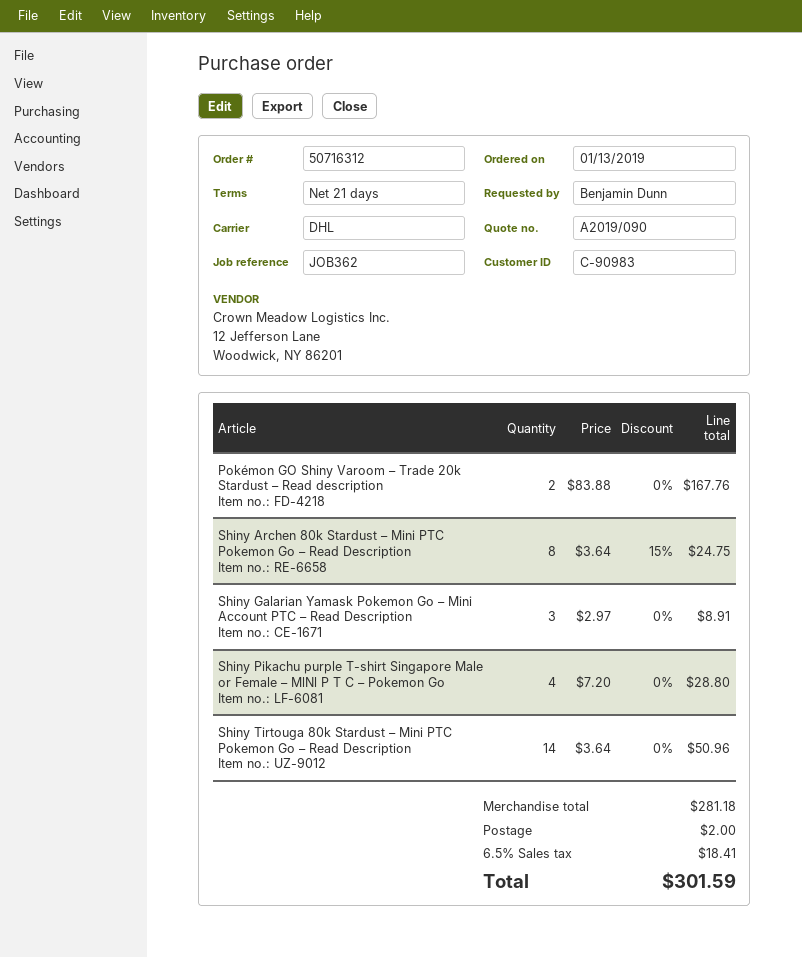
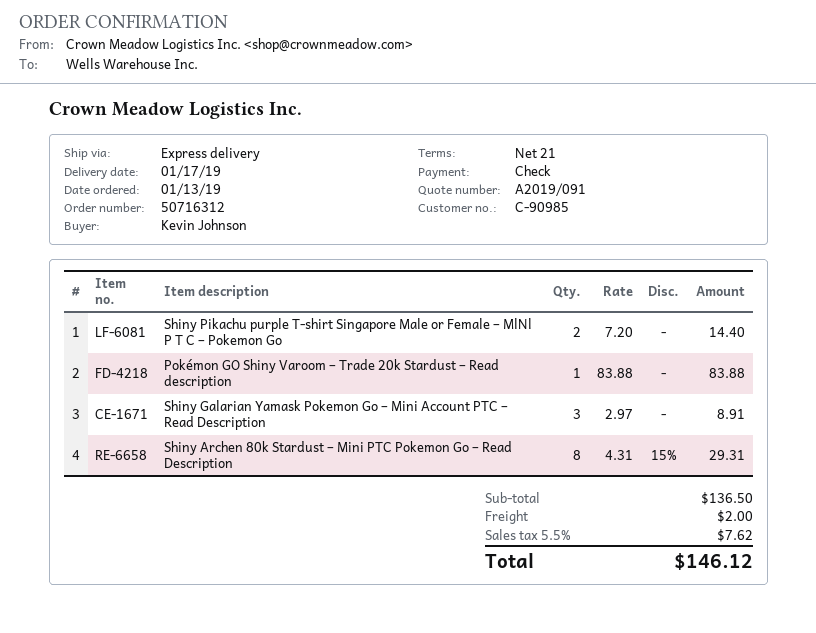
quote number: A2019/090 -> A2019/091
customer number: C-90983 -> C-90985
ordered by: Benjamin Dunn -> Kevin Johnson
shipping method: DHL -> express
Pokémon GO Shiny Varoom – Trade 20k Stardust – Read description: 2 x 83.88 = 167.76 -> 1 x 83.88 = 83.88
Shiny Archen 80k Stardust – Mini PTC Pokemon Go – Read Description: 8 x 3.64 - 15% = 24.75 -> 8 x 4.31 - 15% = 29.31
Shiny Pikachu purple T-shirt Singapore Male or Female – MlNl P T C – Pokemon Go: 4 x 7.20 = 28.80 -> 2 x 7.20 = 14.40
Shiny Tirtouga 80k Stardust – Mini PTC Pokemon Go – Read Description: 14 x 3.64 = 50.96 -> none
subtotal: 281.18 -> 136.50
tax: 6.5% = 18.41 -> 5.5% = 7.62
total: 301.59 -> 146.12

